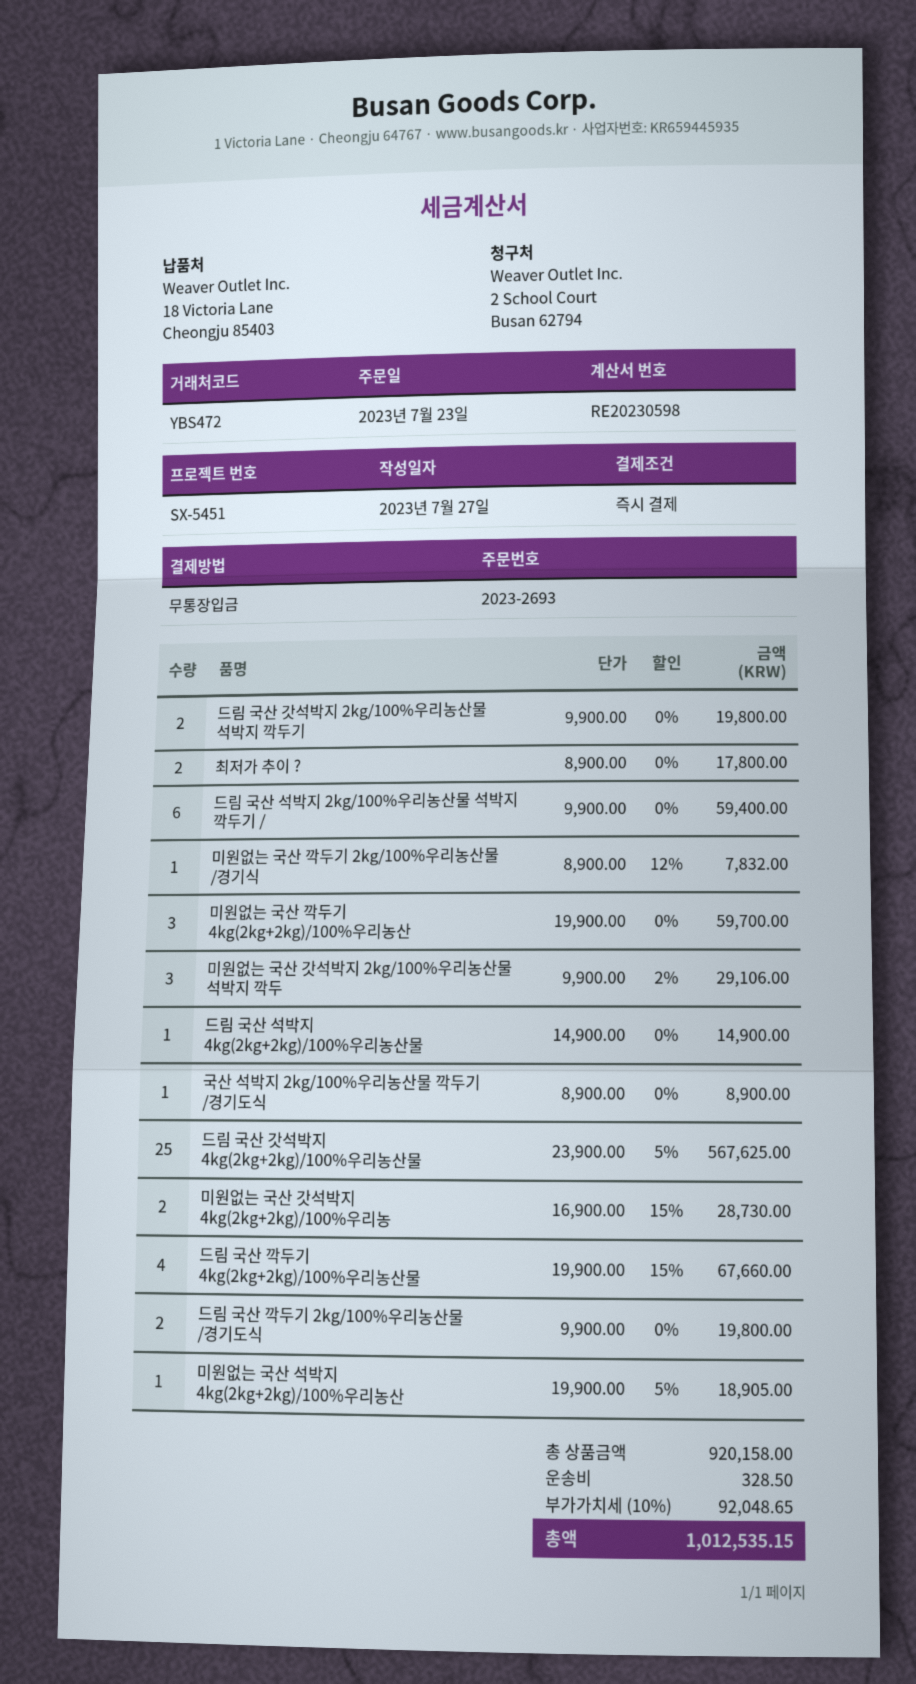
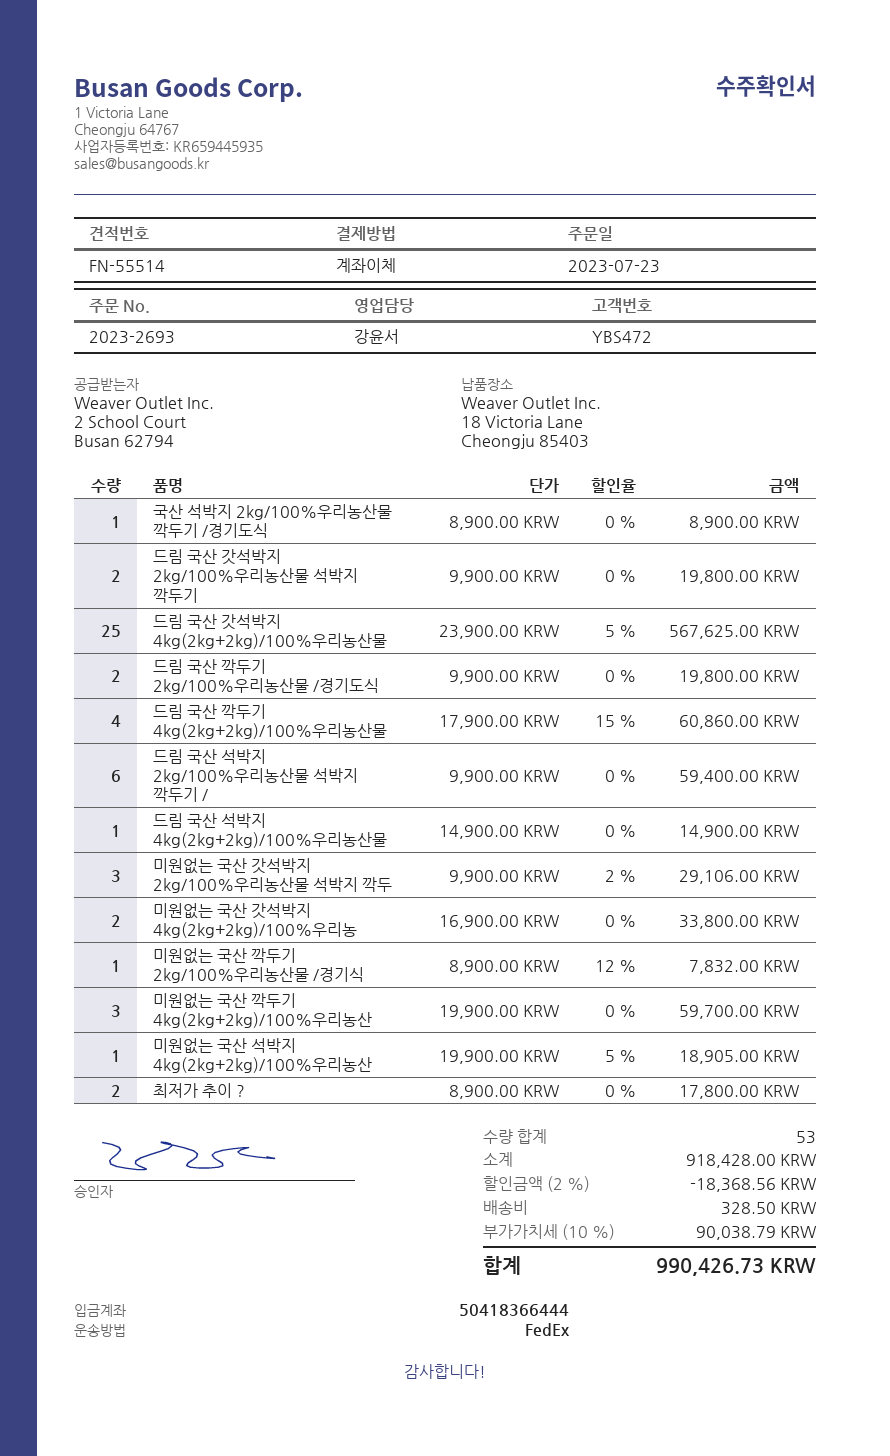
미원없는 국산 갓석박지 4kg(2kg+2kg)/100%우리농: 2 x 16900.00 - 15% = 28730.00 -> 2 x 16900.00 = 33800.00
드림 국산 깍두기 4kg(2kg+2kg)/100%우리농산물: 4 x 19900.00 - 15% = 67660.00 -> 4 x 17900.00 - 15% = 60860.00
subtotal: 920158.00 -> 918428.00
discount: none -> 2% = 18368.56
tax: 10% = 92048.65 -> 10% = 90038.79
total: 1012535.15 -> 990426.73

